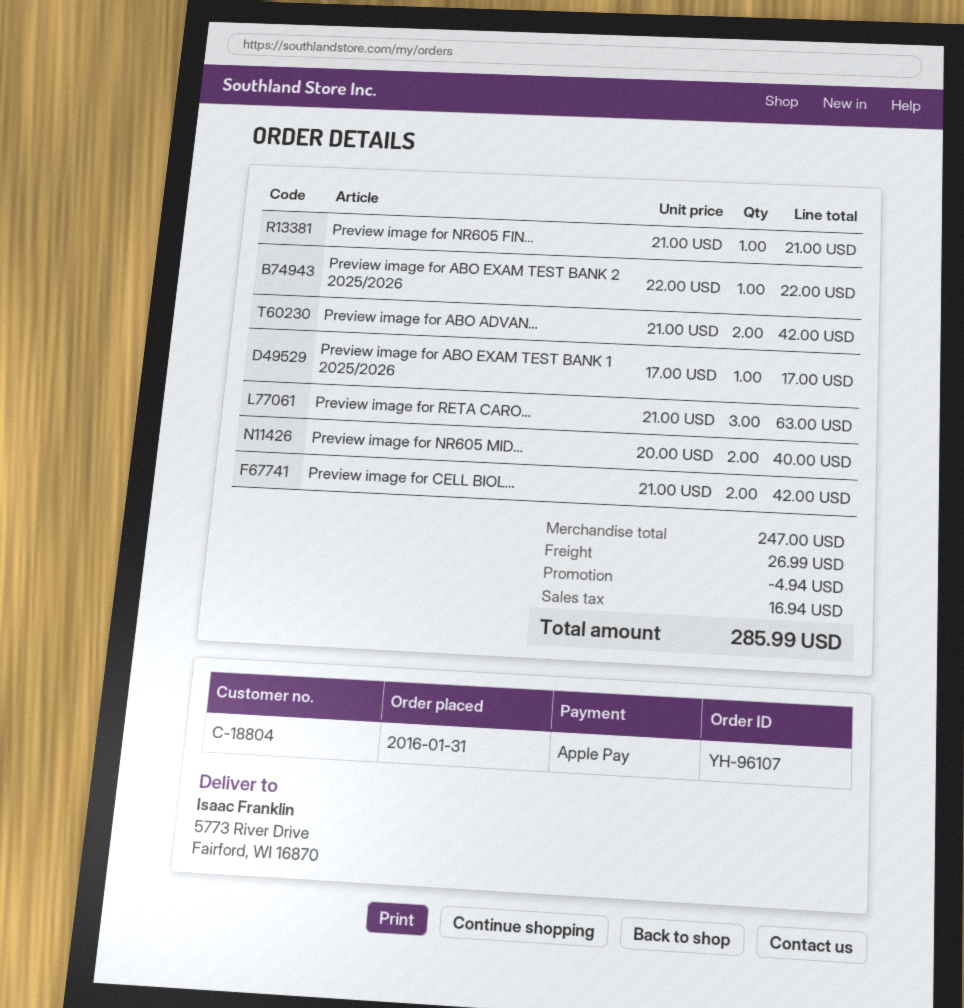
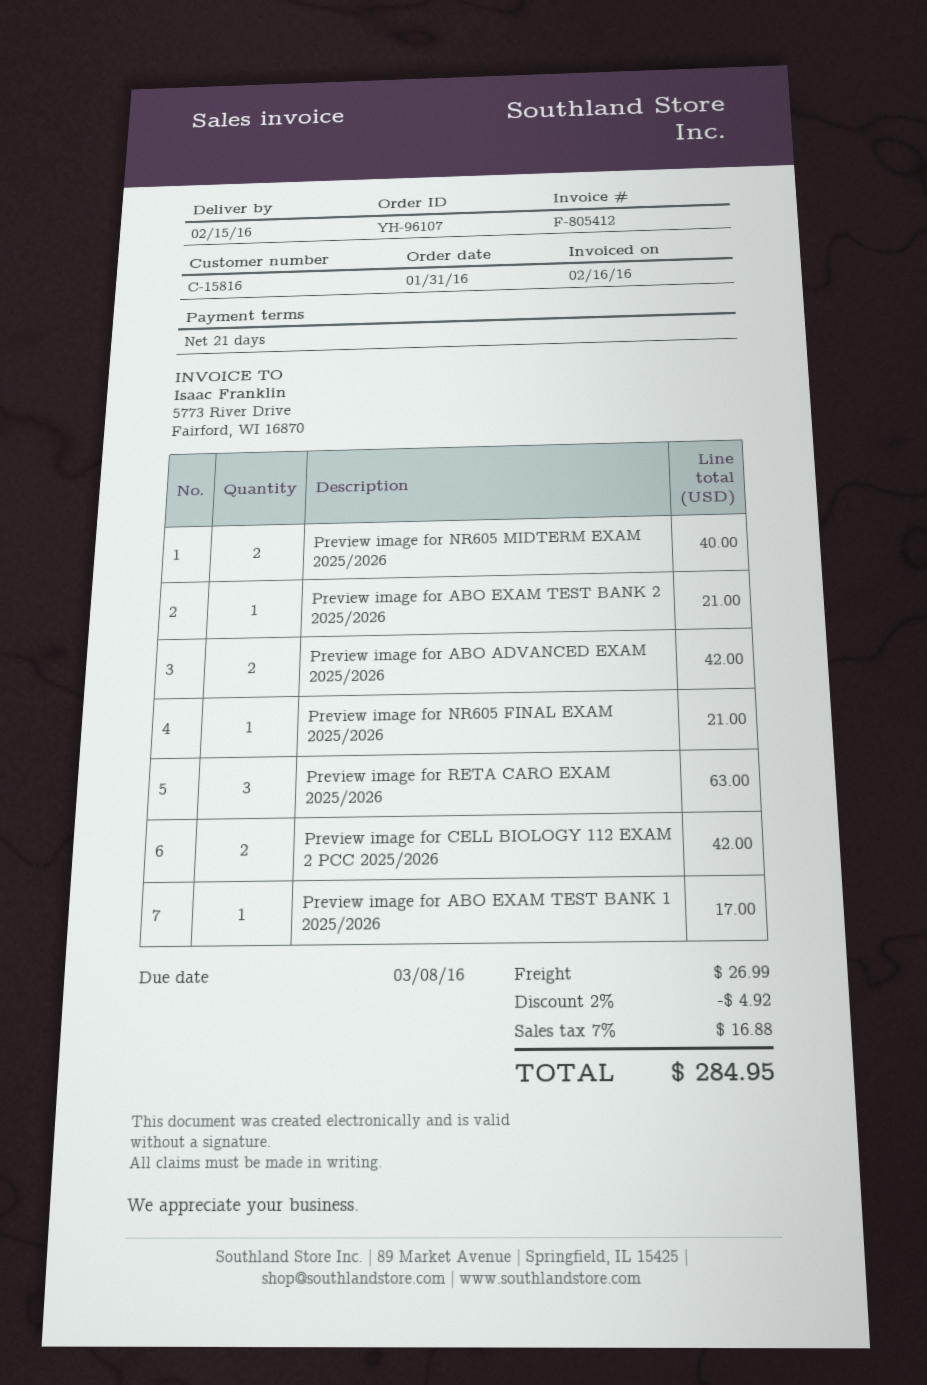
customer number: C-18804 -> C-15816
Preview image for ABO EXAM TEST BANK 2 2025/2026: 1 for 22.00 -> 1 for 21.00
discount: 4.94 -> 4.92
tax: 16.94 -> 16.88
total: 285.99 -> 284.95

